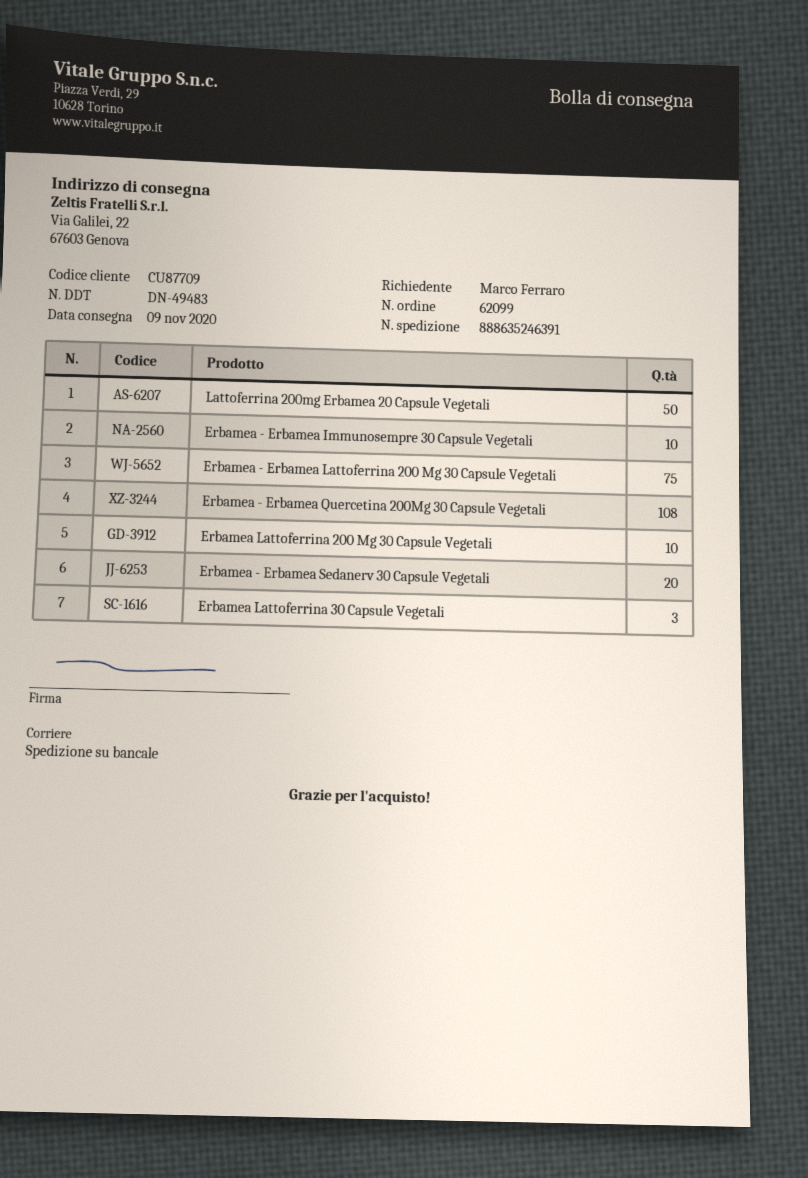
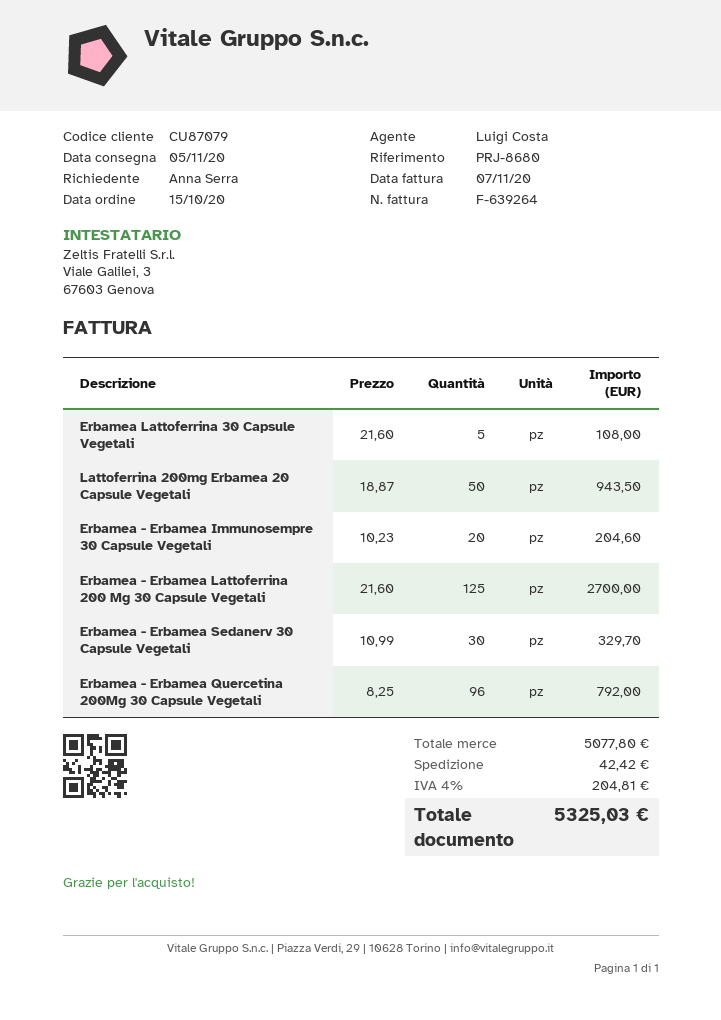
delivery date: 2020-11-09 -> 2020-11-05
customer number: CU87709 -> CU87079
ordered by: Marco Ferraro -> Anna Serra
Erbamea - Erbamea Immunosempre 30 Capsule Vegetali: 10 -> 20
Erbamea - Erbamea Lattoferrina 200 Mg 30 Capsule Vegetali: 75 -> 125
Erbamea - Erbamea Quercetina 200Mg 30 Capsule Vegetali: 108 -> 96
Erbamea Lattoferrina 200 Mg 30 Capsule Vegetali: 10 -> none
Erbamea - Erbamea Sedanerv 30 Capsule Vegetali: 20 -> 30
Erbamea Lattoferrina 30 Capsule Vegetali: 3 -> 5

